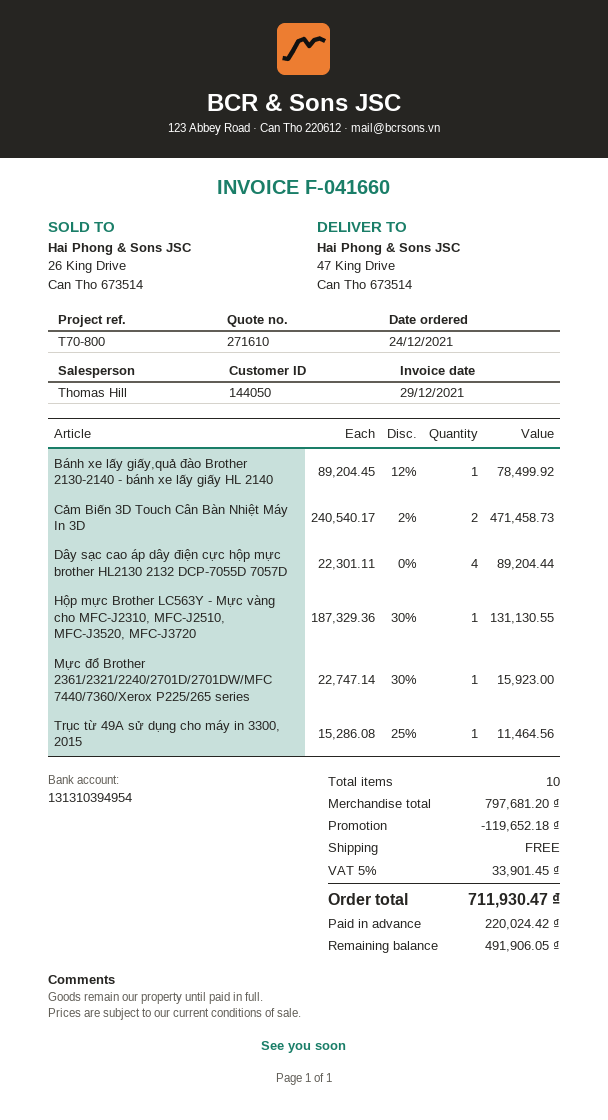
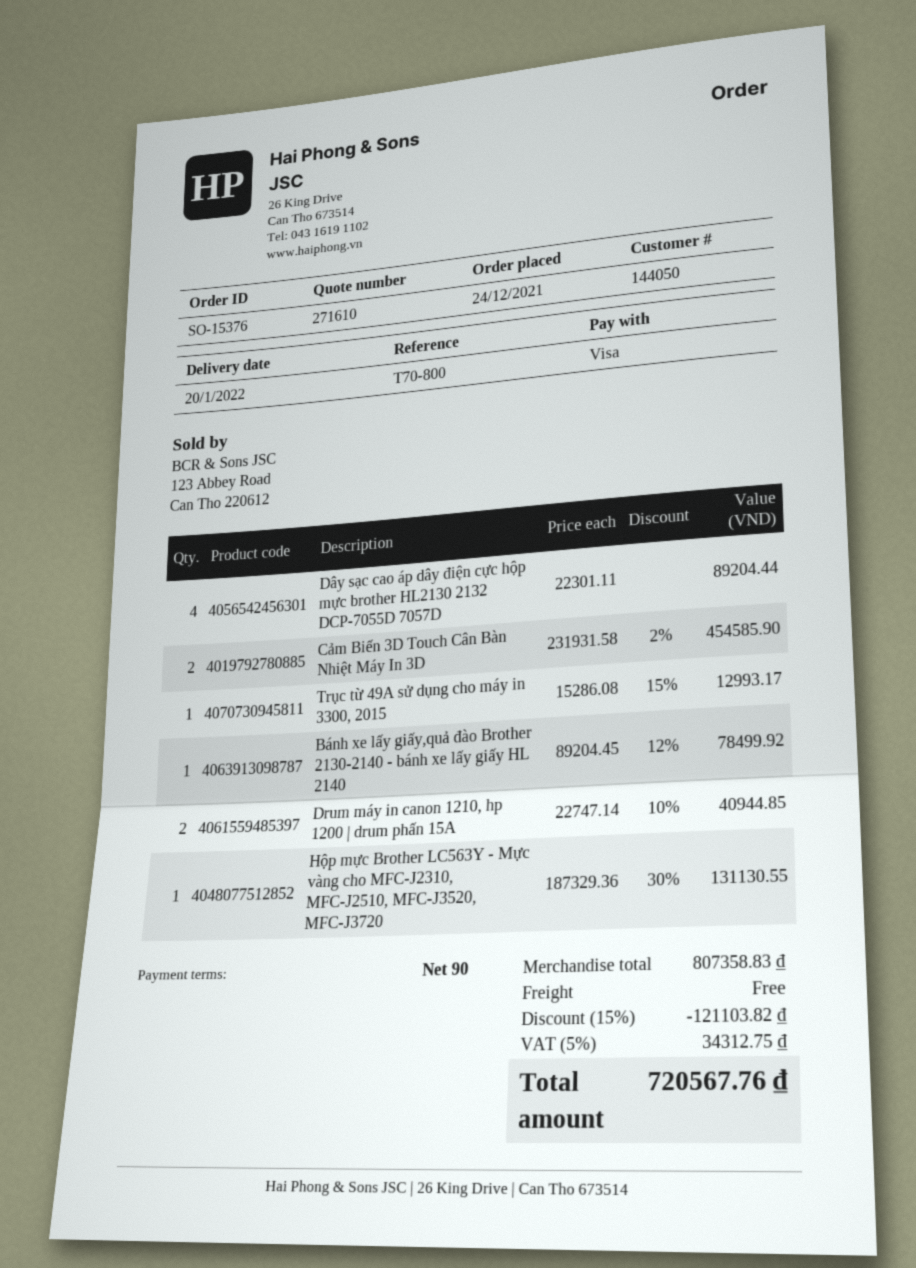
Cảm Biến 3D Touch Cân Bàn Nhiệt Máy In 3D: 2 x 240540.17 - 2% = 471458.73 -> 2 x 231931.58 - 2% = 454585.90
Mực đổ Brother 2361/2321/2240/2701D/2701DW/MFC 7440/7360/Xerox P225/265 series: 1 x 22747.14 - 30% = 15923.00 -> none
Trục từ 49A sử dụng cho máy in 3300, 2015: 1 x 15286.08 - 25% = 11464.56 -> 1 x 15286.08 - 15% = 12993.17
Drum máy in canon 1210, hp 1200 | drum phấn 15A: none -> 2 x 22747.14 - 10% = 40944.85
subtotal: 797681.20 -> 807358.83
discount: 119652.18 -> 121103.82
tax: 5% = 33901.45 -> 5% = 34312.75
total: 711930.47 -> 720567.76

